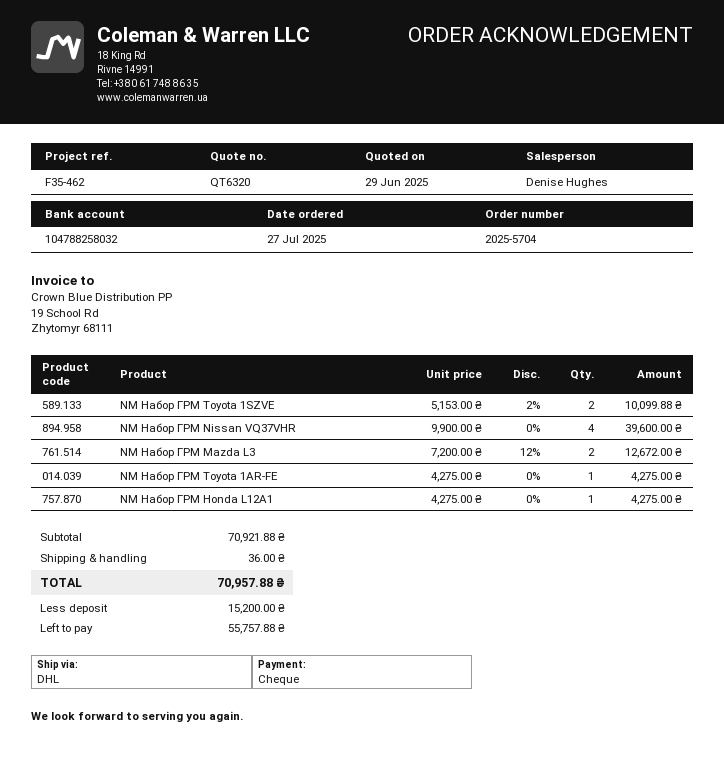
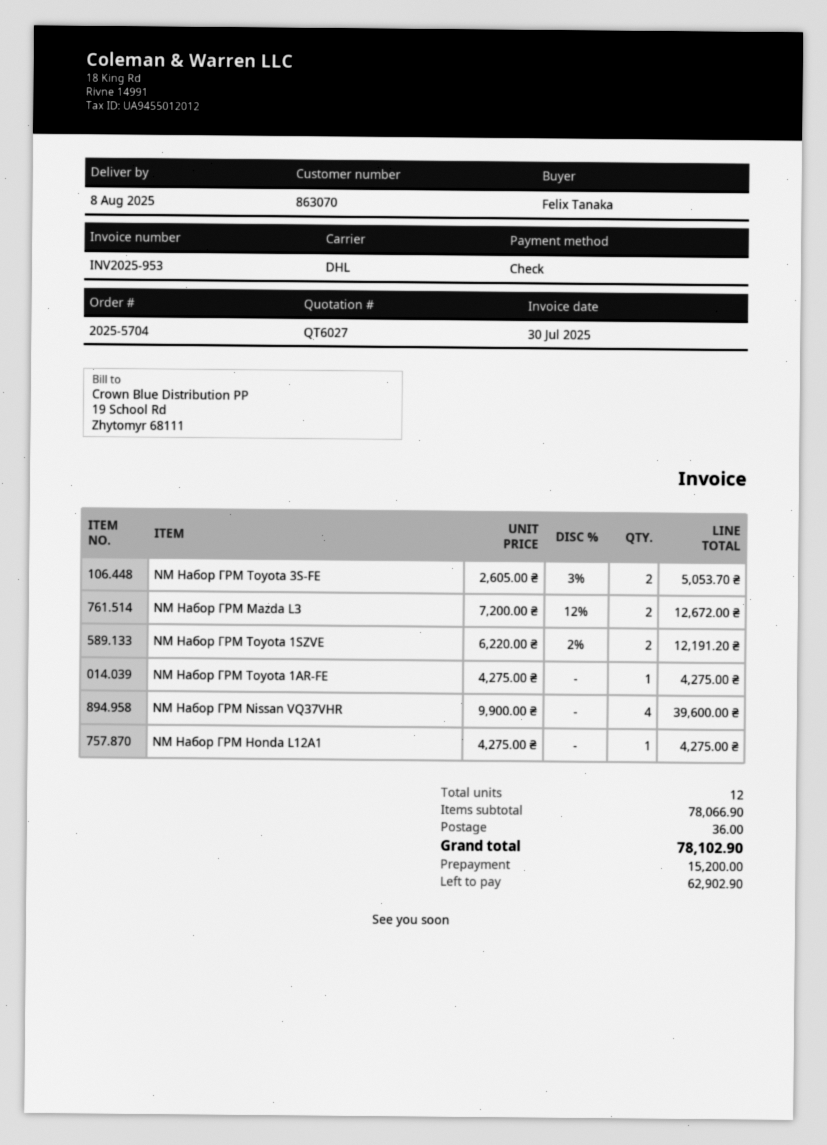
quote number: QT6320 -> QT6027
NM Набор ГРМ Toyota 1SZVE: 2 x 5153.00 - 2% = 10099.88 -> 2 x 6220.00 - 2% = 12191.20
NM Набор ГРМ Toyota 3S-FE: none -> 2 x 2605.00 - 3% = 5053.70
subtotal: 70921.88 -> 78066.90
total: 70957.88 -> 78102.90
balance: 55757.88 -> 62902.90

